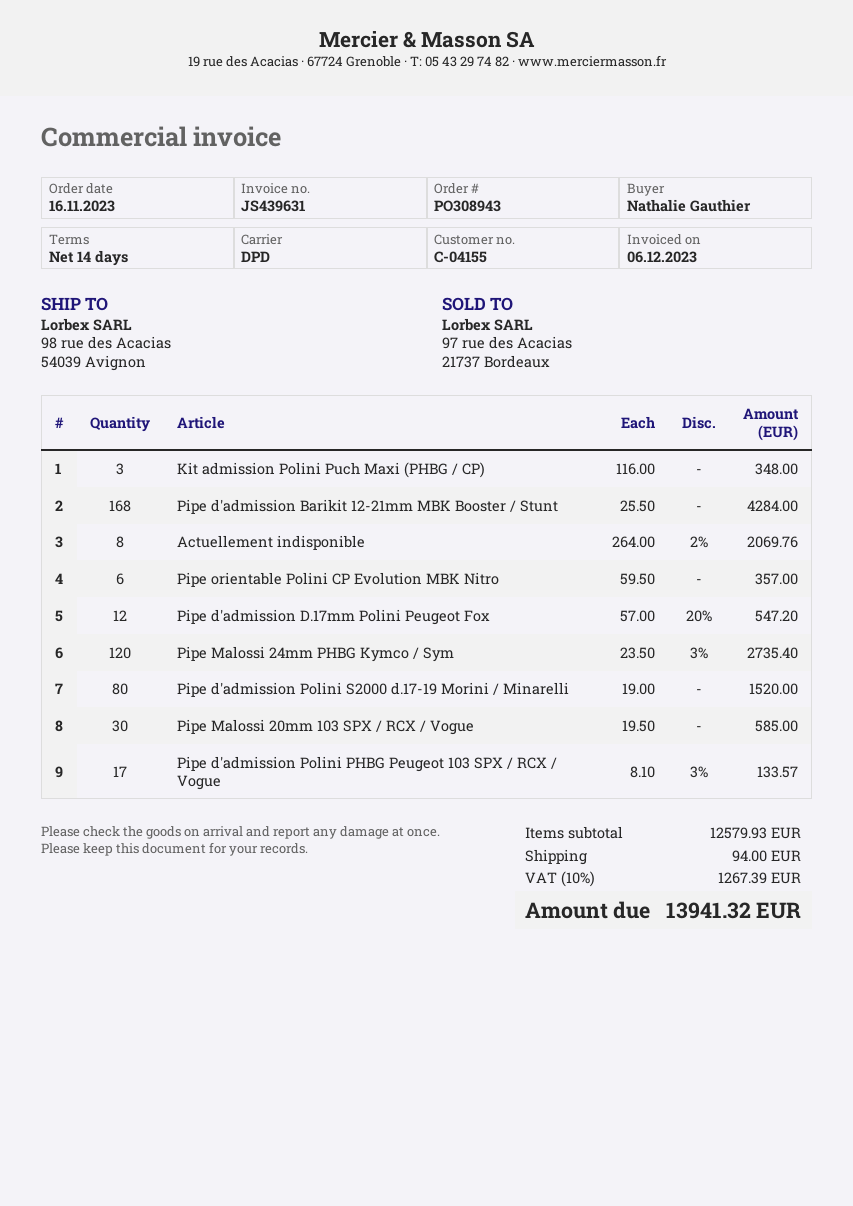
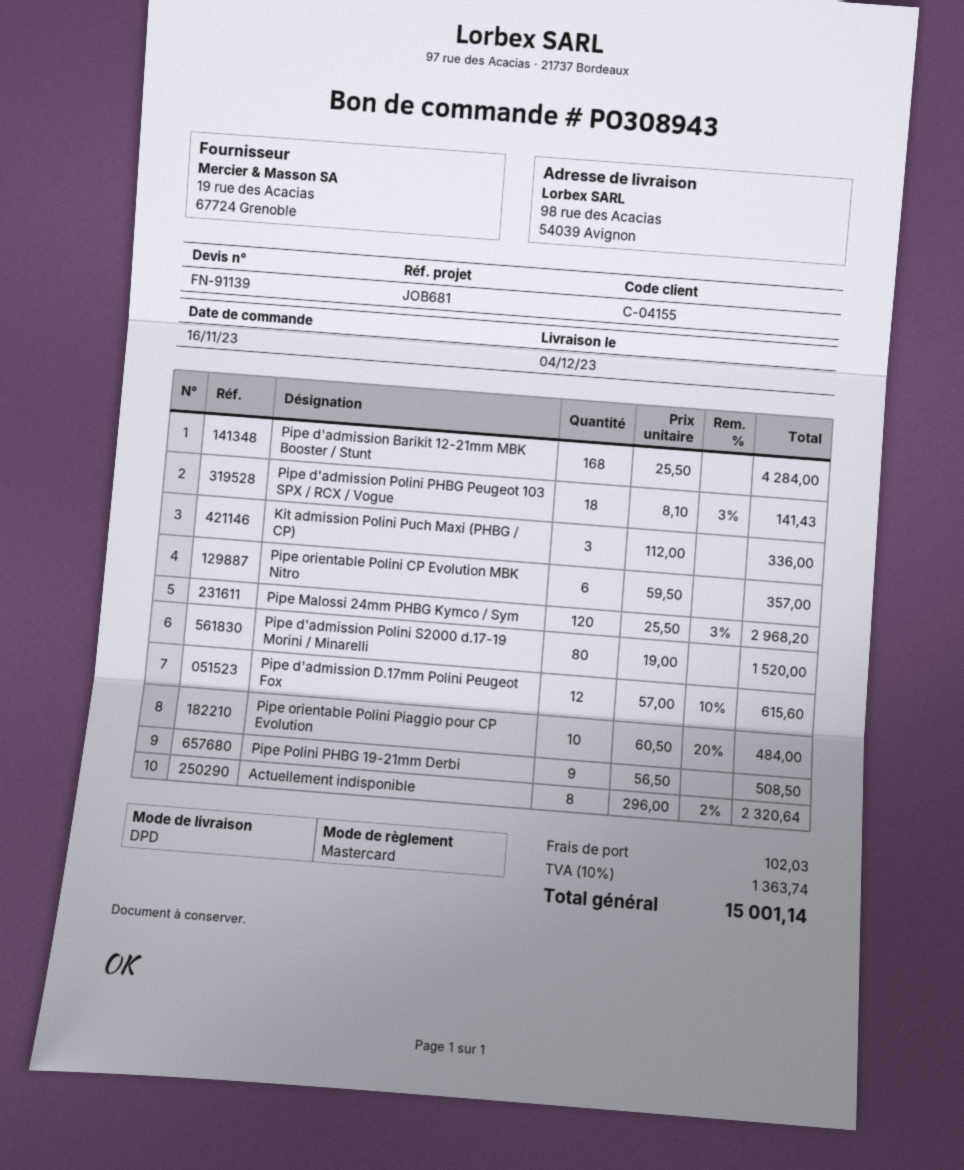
Kit admission Polini Puch Maxi (PHBG / CP): 3 x 116.00 = 348.00 -> 3 x 112.00 = 336.00
Actuellement indisponible: 8 x 264.00 - 2% = 2069.76 -> 8 x 296.00 - 2% = 2320.64
Pipe d'admission D.17mm Polini Peugeot Fox: 12 x 57.00 - 20% = 547.20 -> 12 x 57.00 - 10% = 615.60
Pipe Malossi 24mm PHBG Kymco / Sym: 120 x 23.50 - 3% = 2735.40 -> 120 x 25.50 - 3% = 2968.20
Pipe Malossi 20mm 103 SPX / RCX / Vogue: 30 x 19.50 = 585.00 -> none
Pipe d'admission Polini PHBG Peugeot 103 SPX / RCX / Vogue: 17 x 8.10 - 3% = 133.57 -> 18 x 8.10 - 3% = 141.43
Pipe orientable Polini Piaggio pour CP Evolution: none -> 10 x 60.50 - 20% = 484.00
Pipe Polini PHBG 19-21mm Derbi: none -> 9 x 56.50 = 508.50
shipping: 94.00 -> 102.03
tax: 10% = 1267.39 -> 10% = 1363.74
total: 13941.32 -> 15001.14

